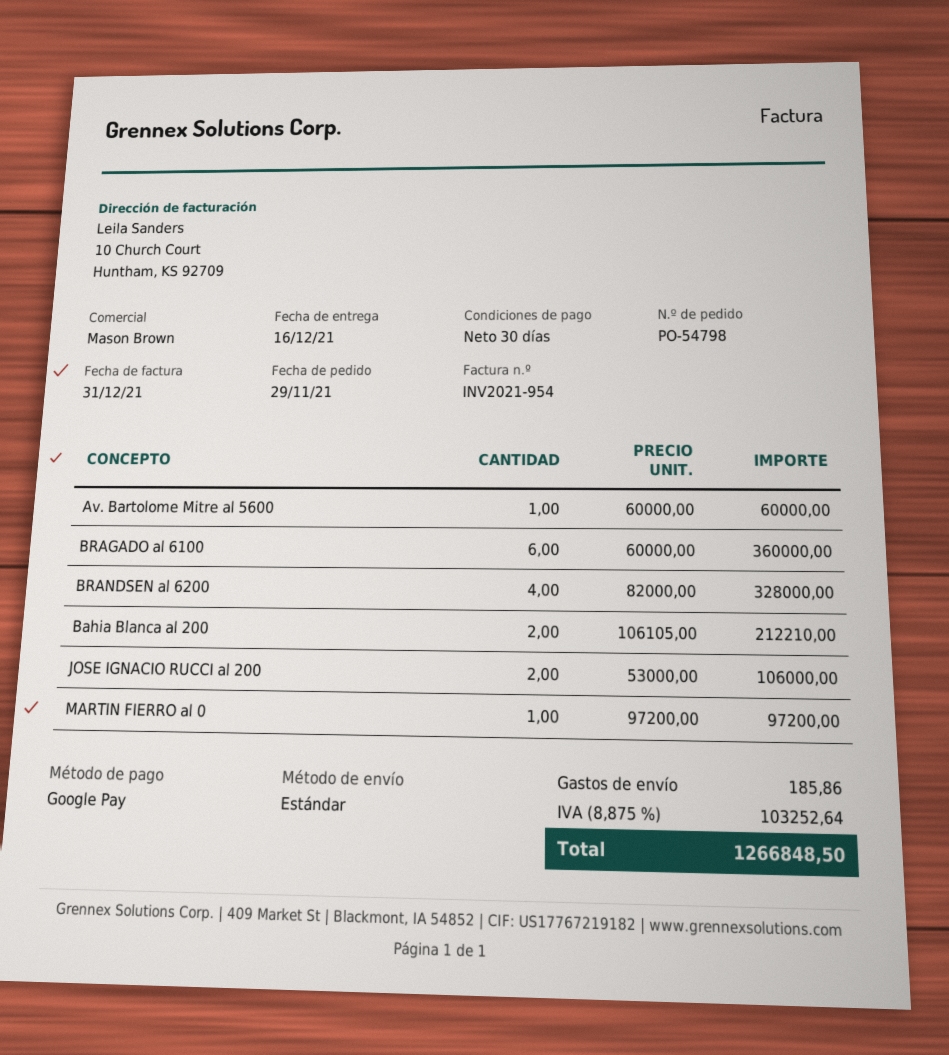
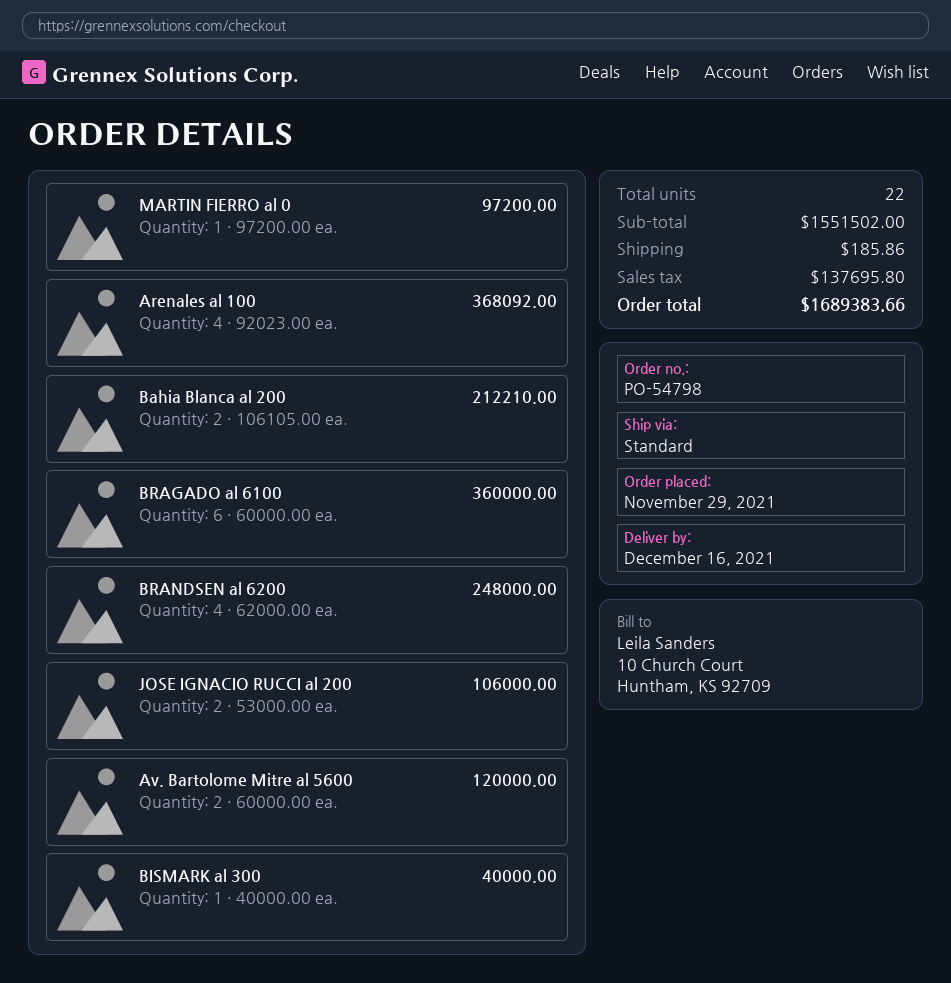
Av. Bartolome Mitre al 5600: 1 x 60000.00 = 60000.00 -> 2 x 60000.00 = 120000.00
BRANDSEN al 6200: 4 x 82000.00 = 328000.00 -> 4 x 62000.00 = 248000.00
Arenales al 100: none -> 4 x 92023.00 = 368092.00
BISMARK al 300: none -> 1 x 40000.00 = 40000.00
tax: 103252.64 -> 137695.80
total: 1266848.50 -> 1689383.66

